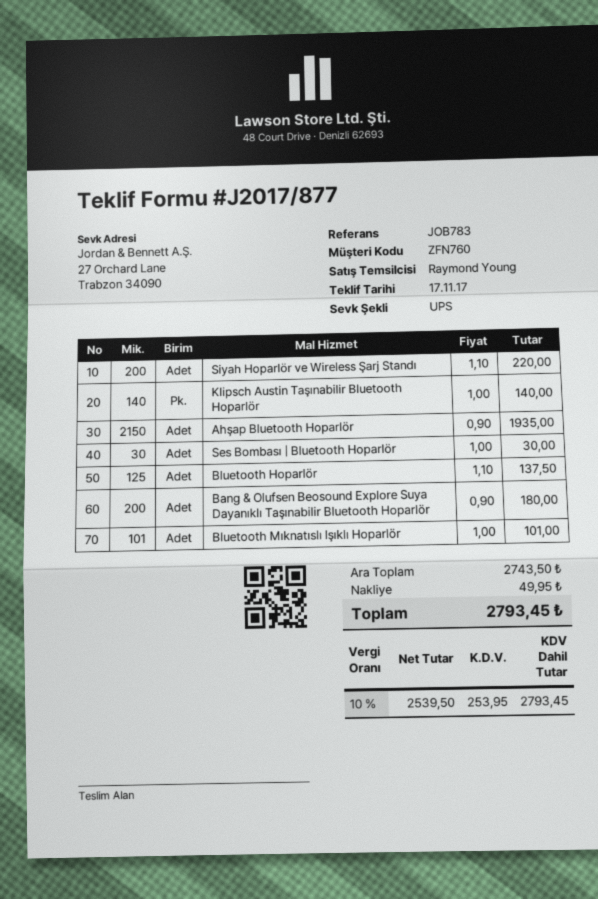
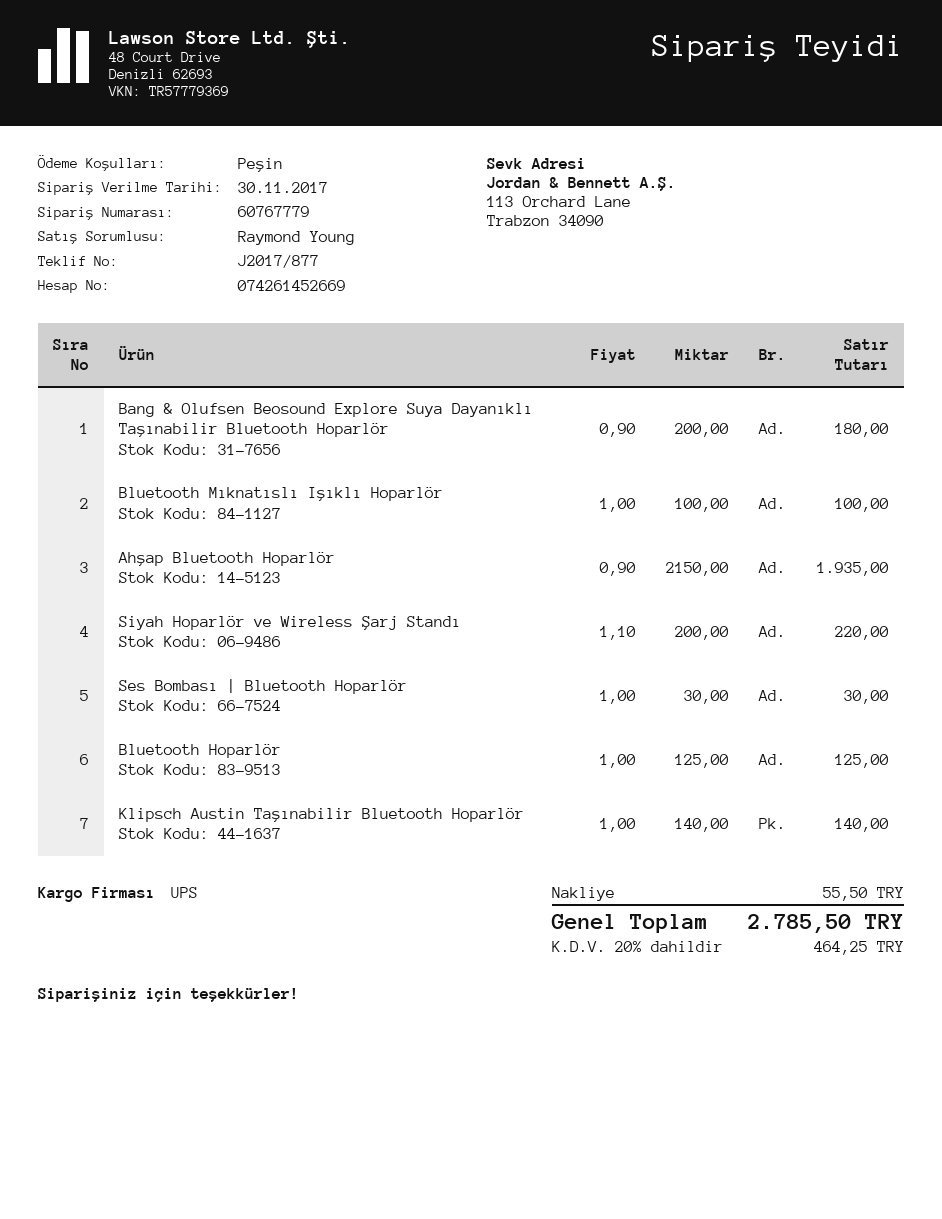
ship to: 27 Orchard Lane, Trabzon 34090 -> 113 Orchard Lane, Trabzon 34090
Bluetooth Hoparlör: 125 x 1.10 = 137.50 -> 125 x 1.00 = 125.00
Bluetooth Mıknatıslı Işıklı Hoparlör: 101 x 1.00 = 101.00 -> 100 x 1.00 = 100.00
shipping: 49.95 -> 55.50
tax: 10% = 253.95 -> 20% = 464.25
total: 2793.45 -> 2785.50

